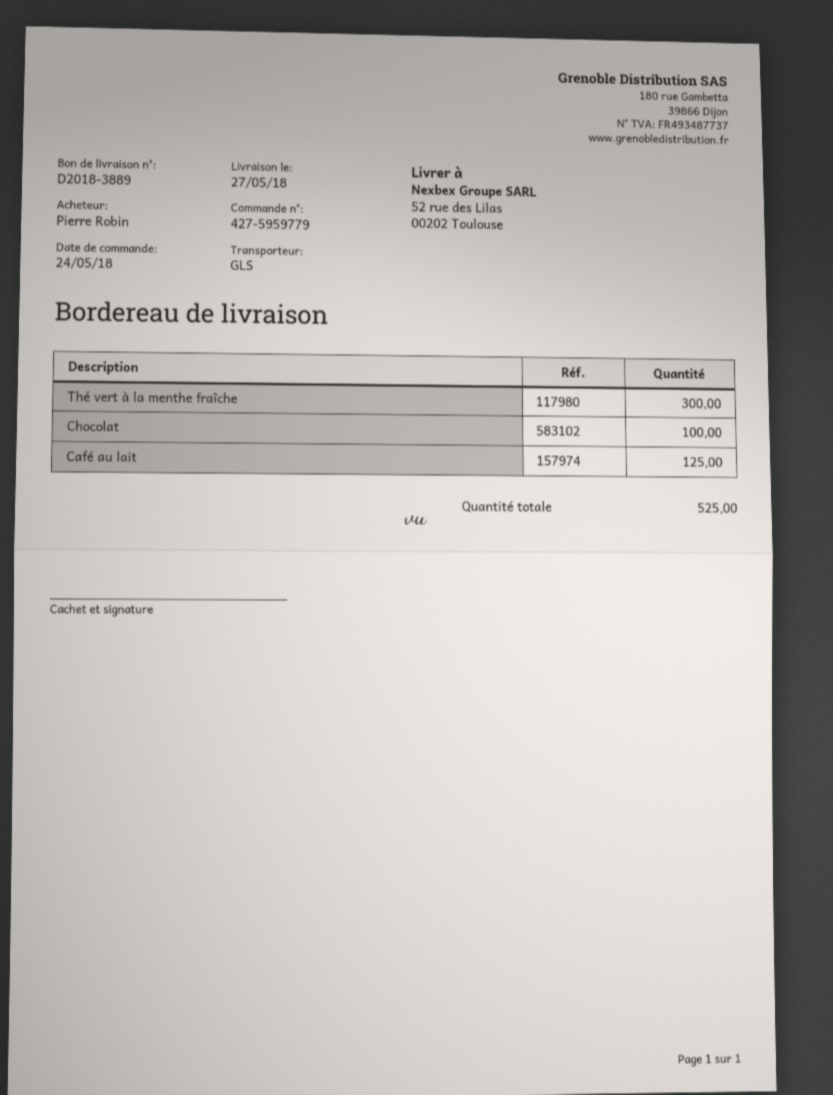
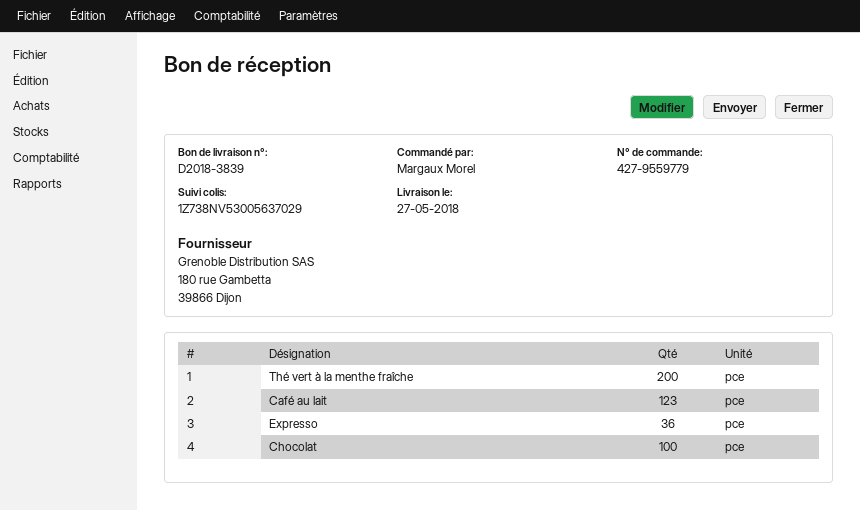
order number: 427-5959779 -> 427-9559779
delivery note number: D2018-3889 -> D2018-3839
ordered by: Pierre Robin -> Margaux Morel
Thé vert à la menthe fraîche: 300 -> 200
Café au lait: 125 -> 123
Expresso: none -> 36

